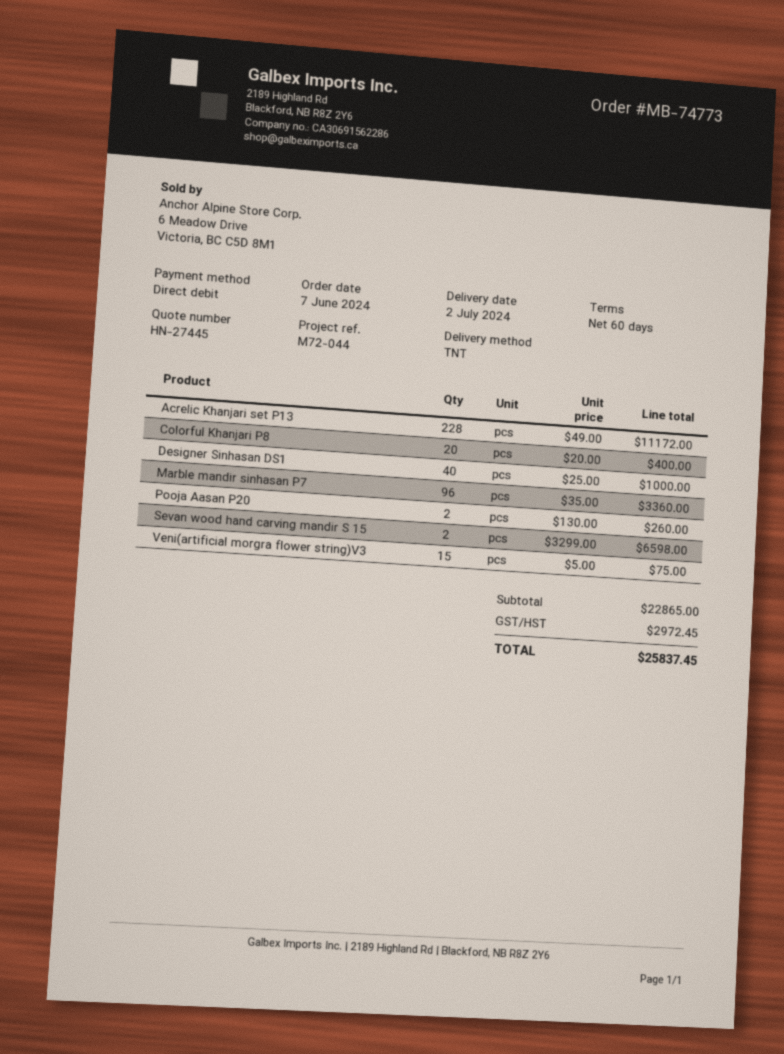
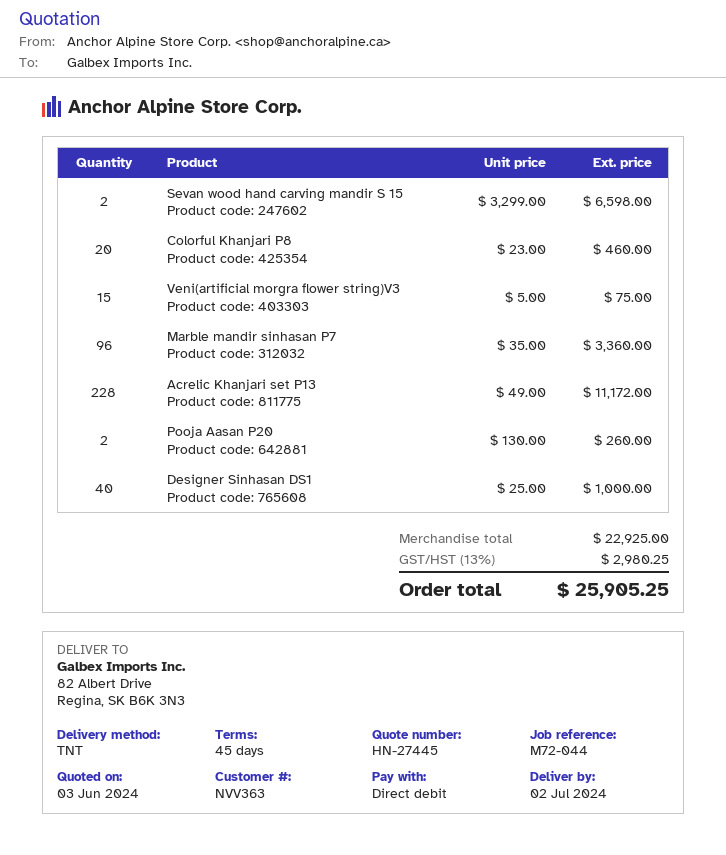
payment terms: 60 days -> 45 days
Colorful Khanjari P8: 20 x 20.00 = 400.00 -> 20 x 23.00 = 460.00
subtotal: 22865.00 -> 22925.00
tax: 2972.45 -> 2980.25
total: 25837.45 -> 25905.25

